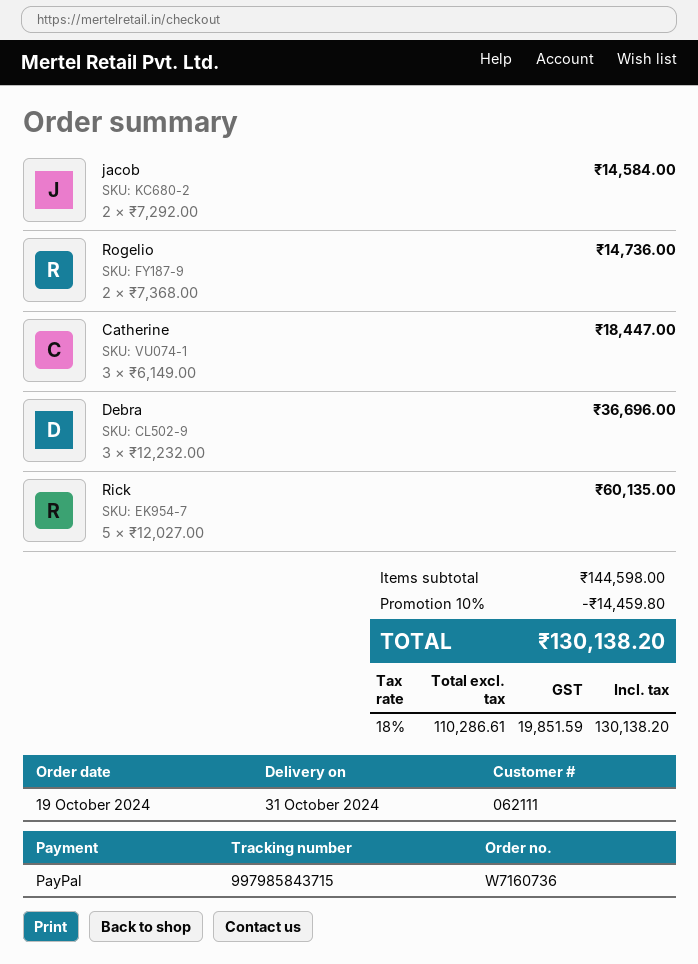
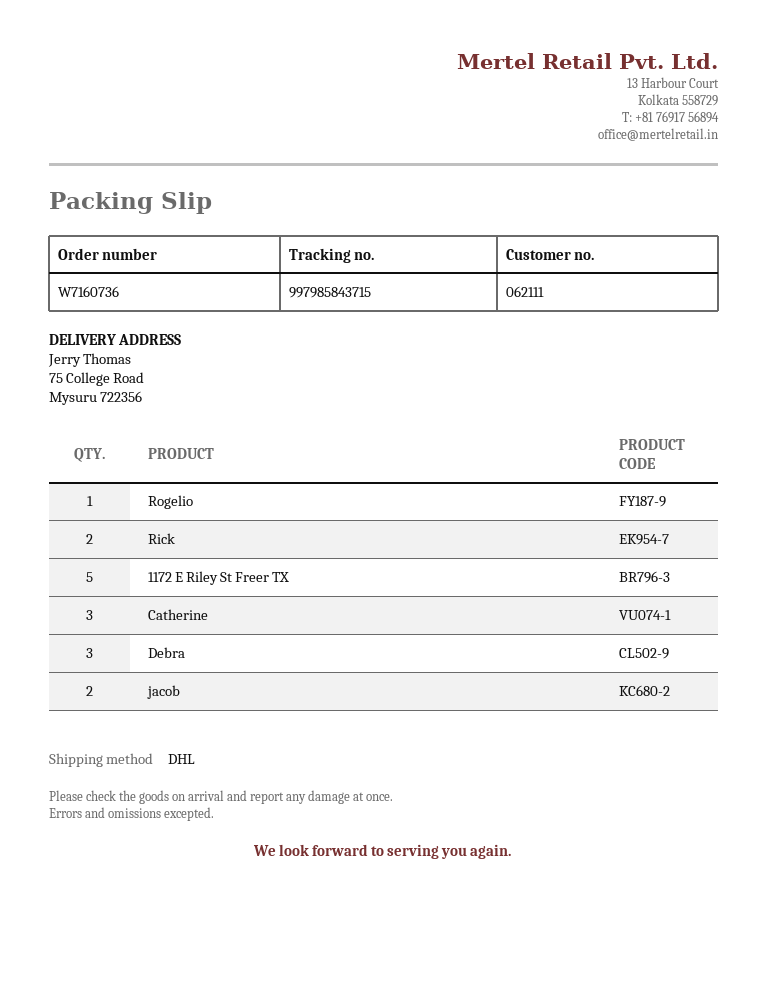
Rogelio: 2 -> 1
Rick: 5 -> 2
1172 E Riley St Freer TX: none -> 5

